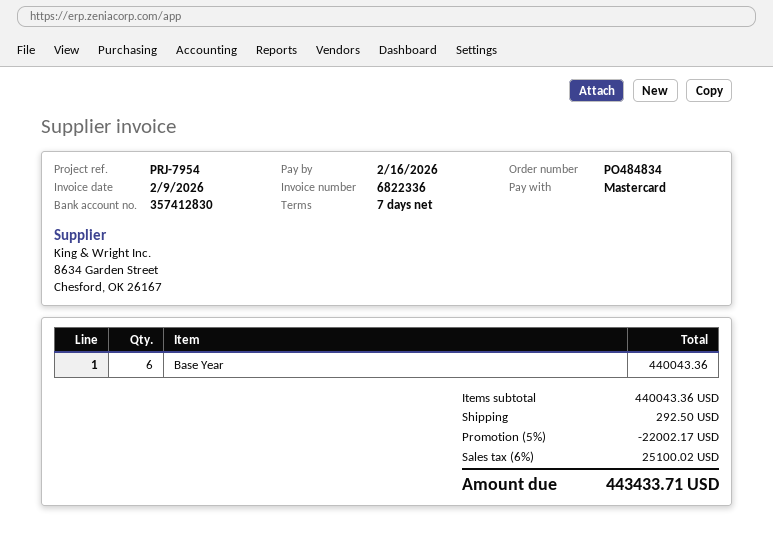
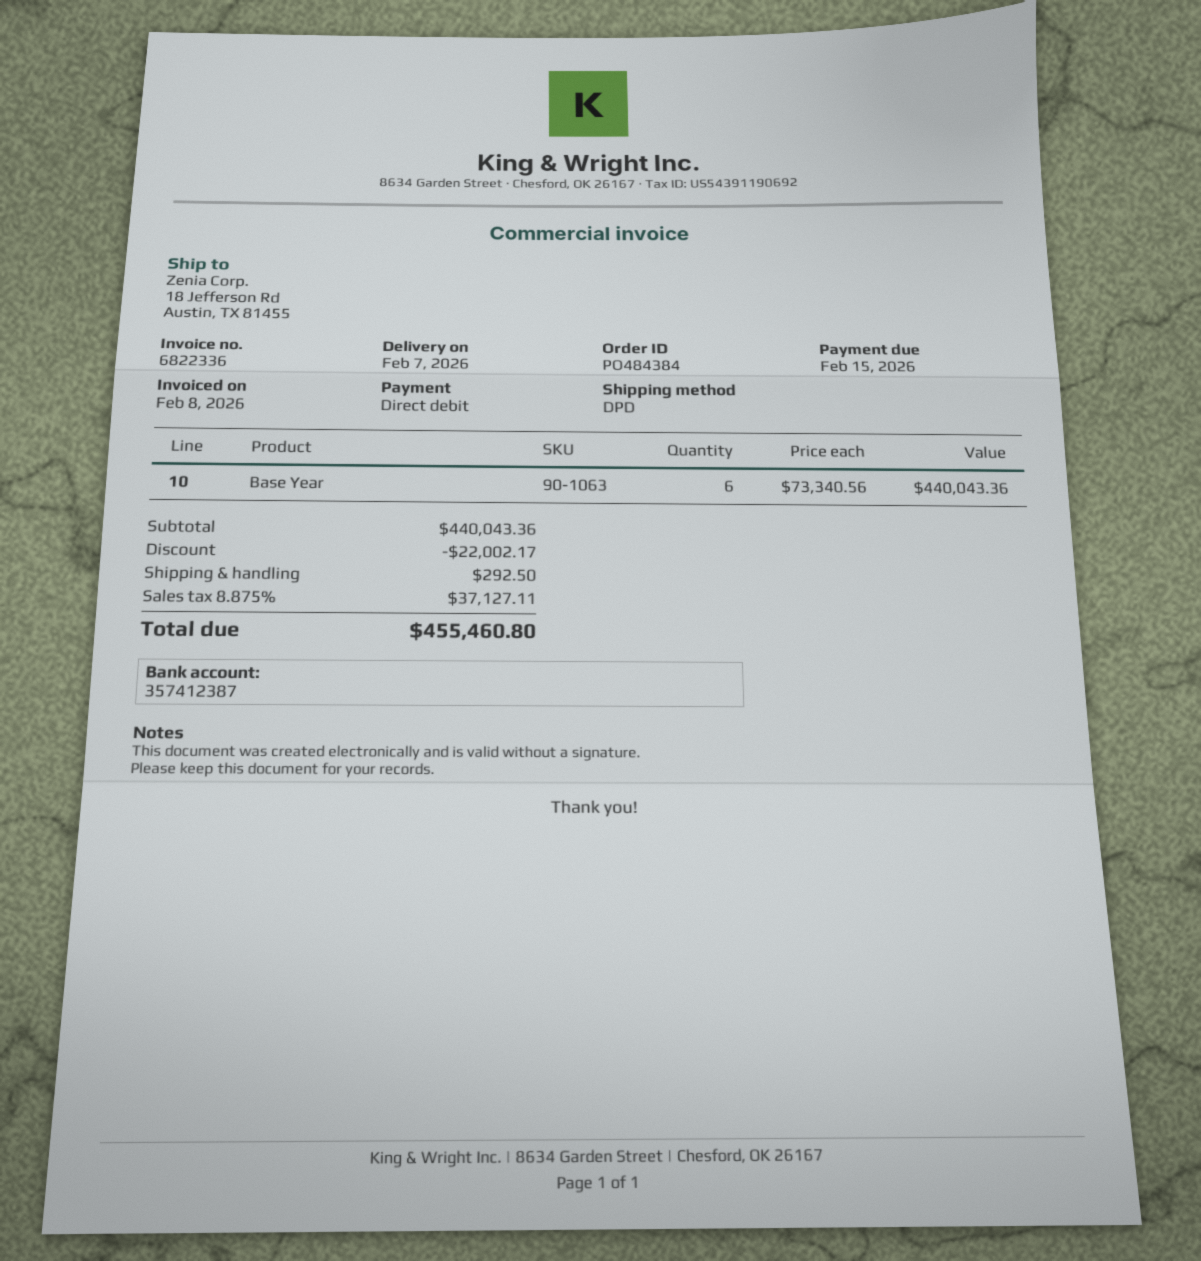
order number: PO484834 -> PO484384
invoice date: 2026-02-09 -> 2026-02-08
due date: 2026-02-16 -> 2026-02-15
payment method: Mastercard -> direct debit
bank account: 357412830 -> 357412387
tax: 6% = 25100.02 -> 8.875% = 37127.11
total: 443433.71 -> 455460.80

